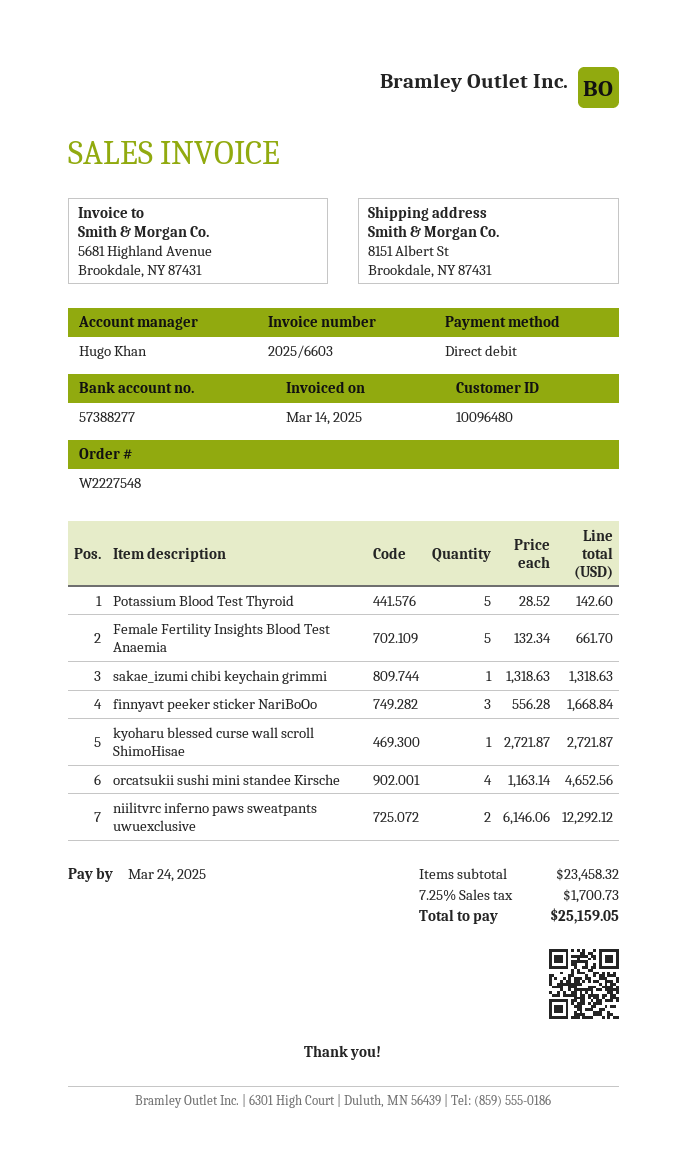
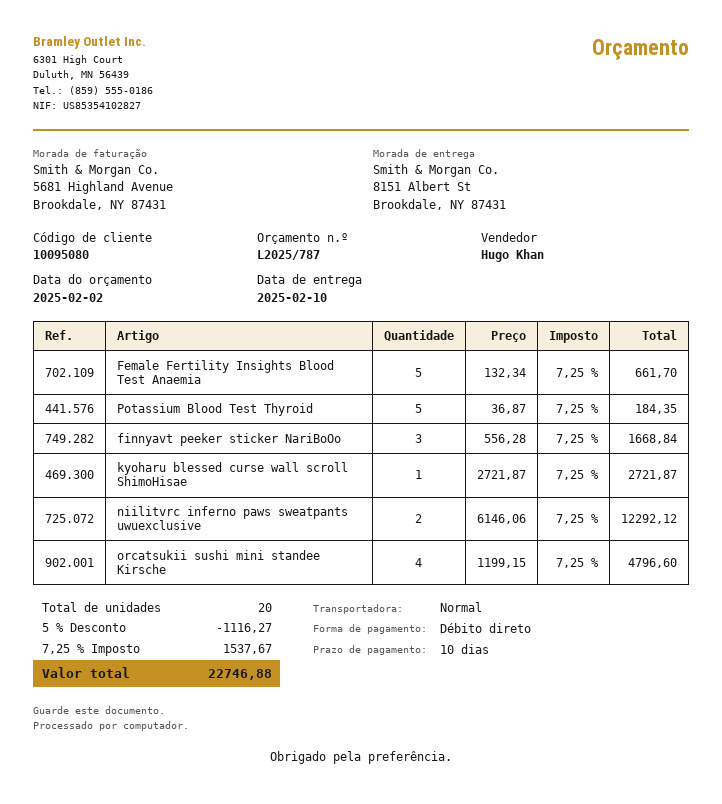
customer number: 10096480 -> 10095080
Potassium Blood Test Thyroid: 5 x 28.52 = 142.60 -> 5 x 36.87 = 184.35
sakae_izumi chibi keychain grimmi: 1 x 1318.63 = 1318.63 -> none
orcatsukii sushi mini standee Kirsche: 4 x 1163.14 = 4652.56 -> 4 x 1199.15 = 4796.60
discount: none -> 5% = 1116.27
tax: 7.25% = 1700.73 -> 7.25% = 1537.67
total: 25159.05 -> 22746.88

